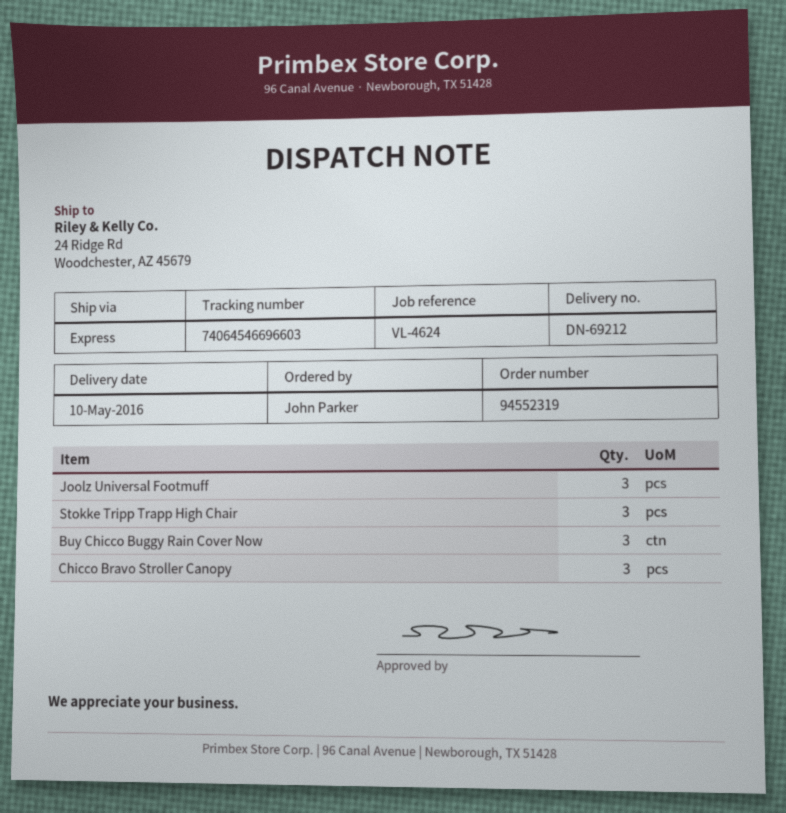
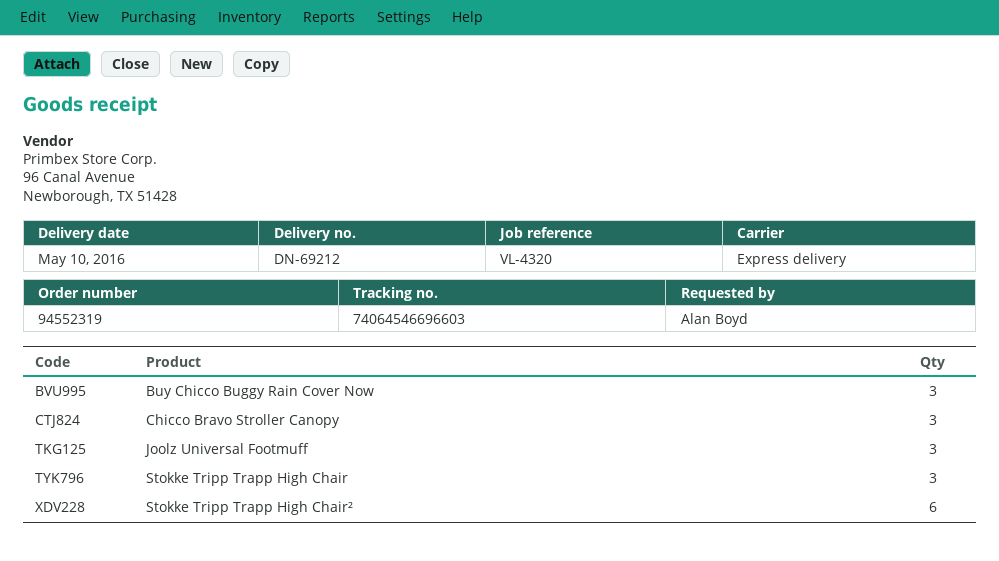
reference: VL-4624 -> VL-4320
ordered by: John Parker -> Alan Boyd
Stokke Tripp Trapp High Chair²: none -> 6

